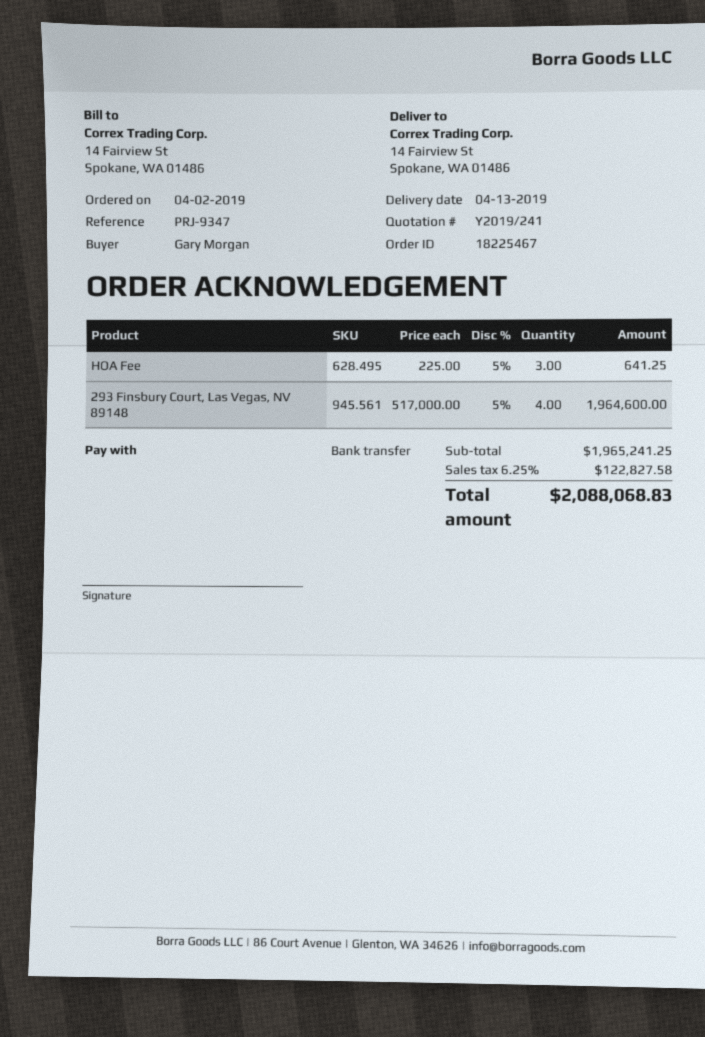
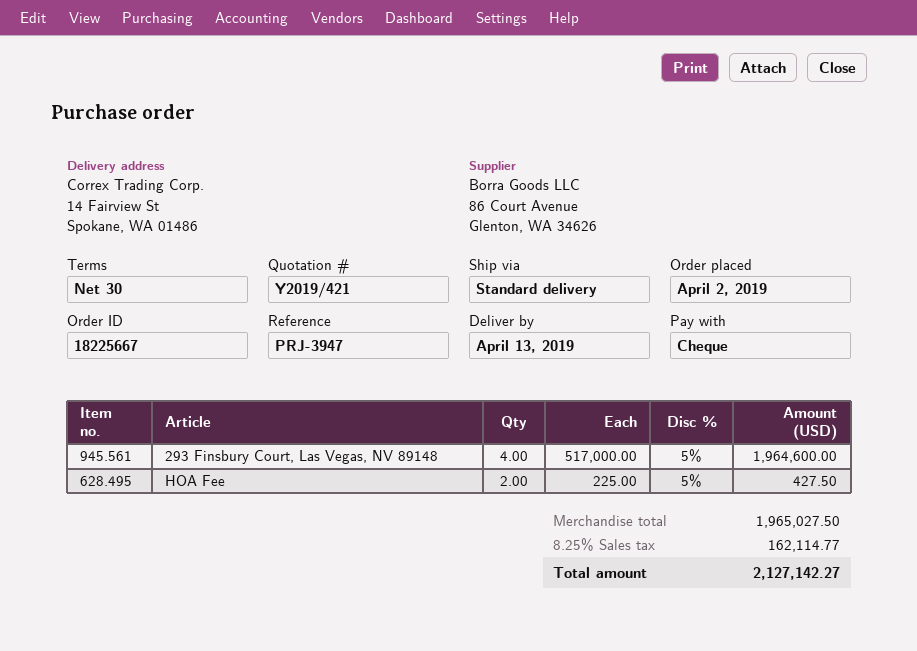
quote number: Y2019/241 -> Y2019/421
order number: 18225467 -> 18225667
reference: PRJ-9347 -> PRJ-3947
payment method: bank transfer -> cheque
HOA Fee: 3 x 225.00 - 5% = 641.25 -> 2 x 225.00 - 5% = 427.50
subtotal: 1965241.25 -> 1965027.50
tax: 6.25% = 122827.58 -> 8.25% = 162114.77
total: 2088068.83 -> 2127142.27

